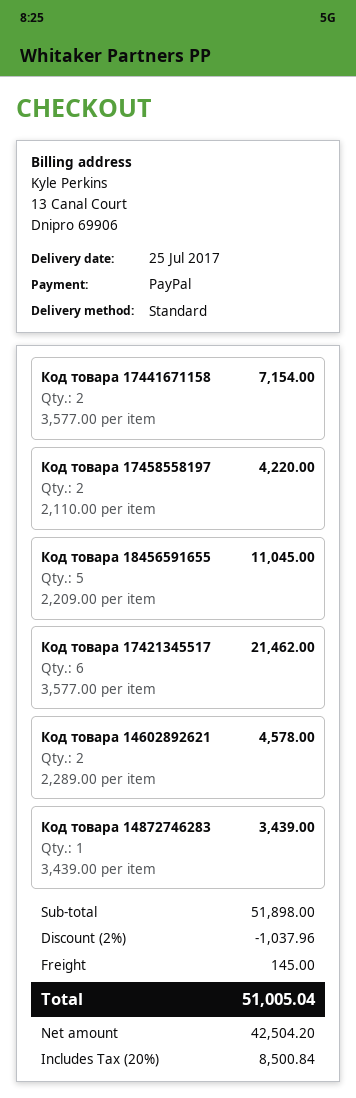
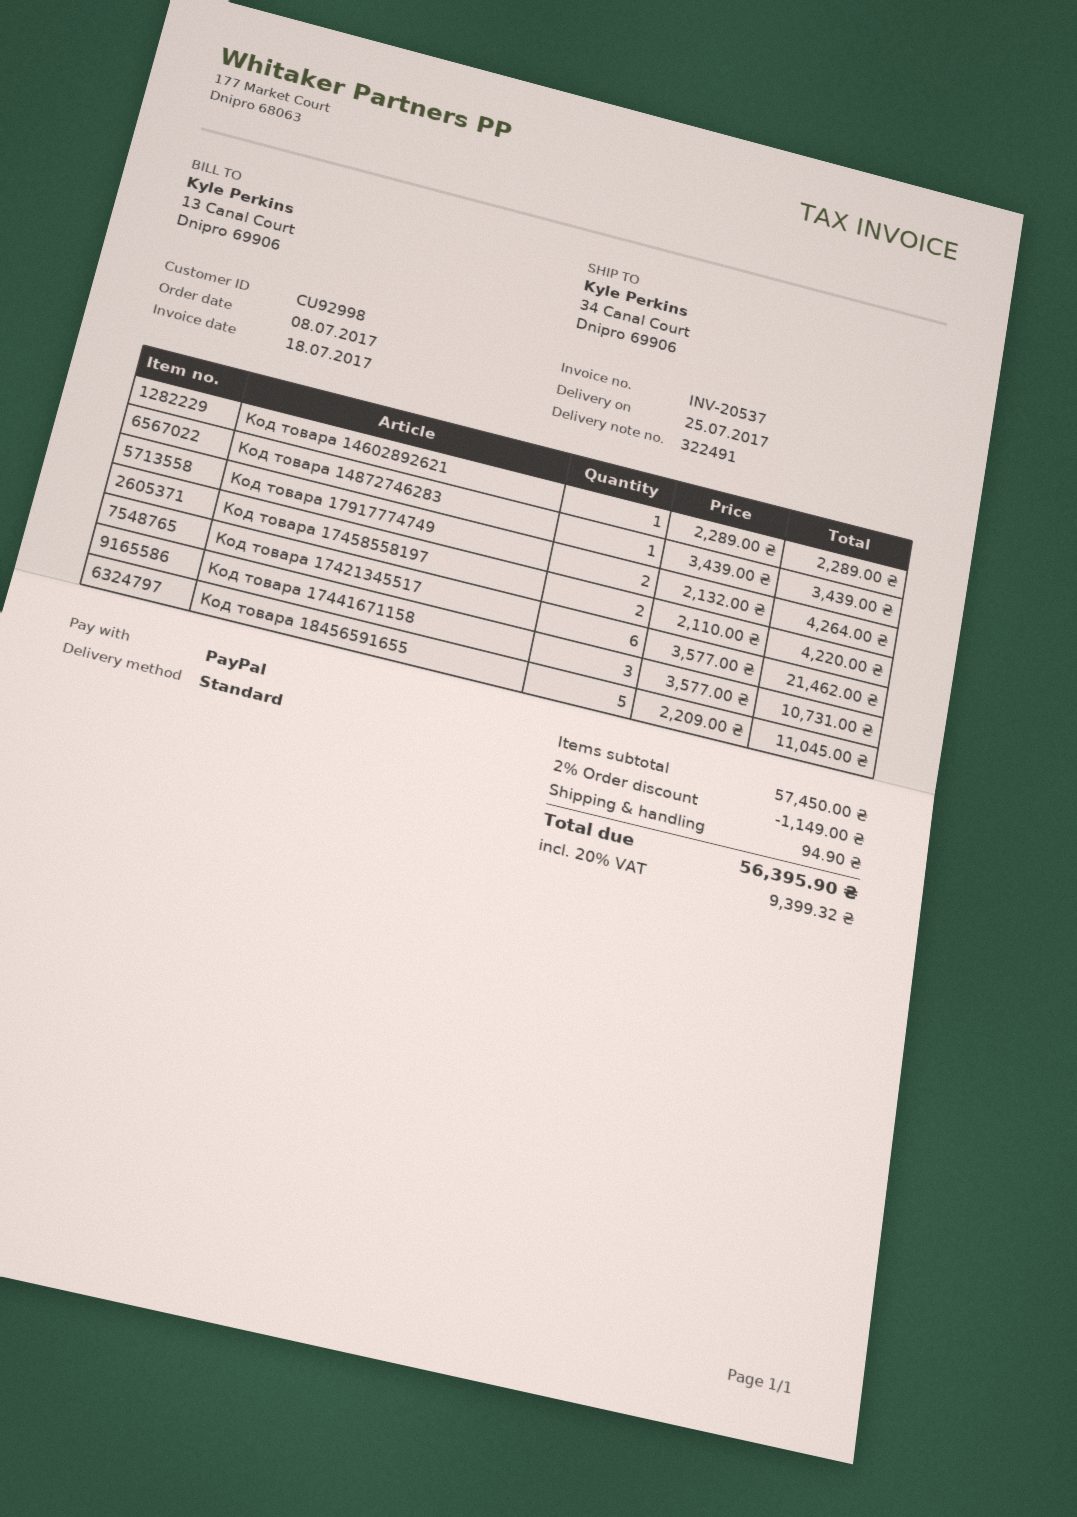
Код товара 17441671158: 2 x 3577.00 = 7154.00 -> 3 x 3577.00 = 10731.00
Код товара 14602892621: 2 x 2289.00 = 4578.00 -> 1 x 2289.00 = 2289.00
Код товара 17917774749: none -> 2 x 2132.00 = 4264.00
subtotal: 51898.00 -> 57450.00
discount: 2% = 1037.96 -> 2% = 1149.00
shipping: 145.00 -> 94.90
tax: 20% = 8500.84 -> 20% = 9399.32
total: 51005.04 -> 56395.90

